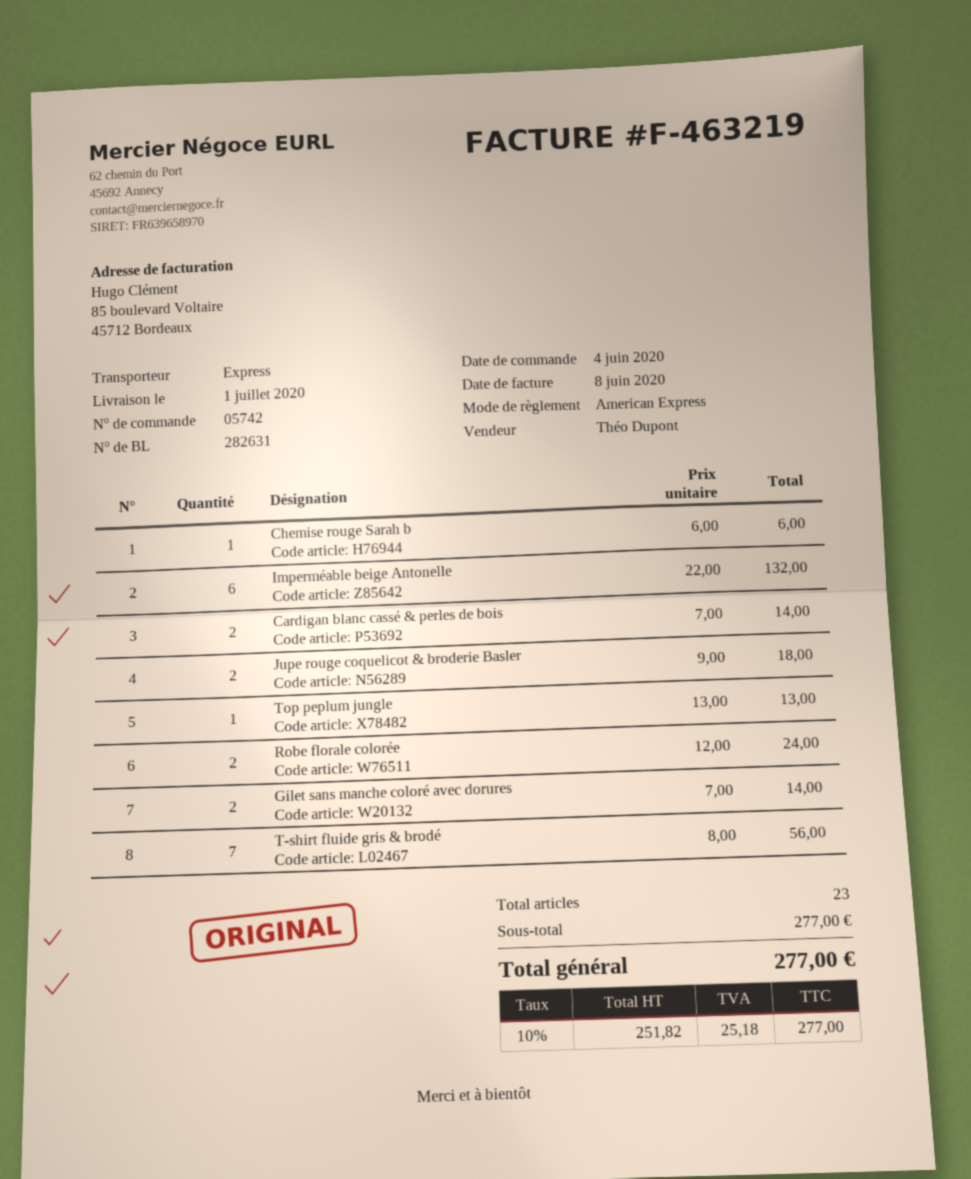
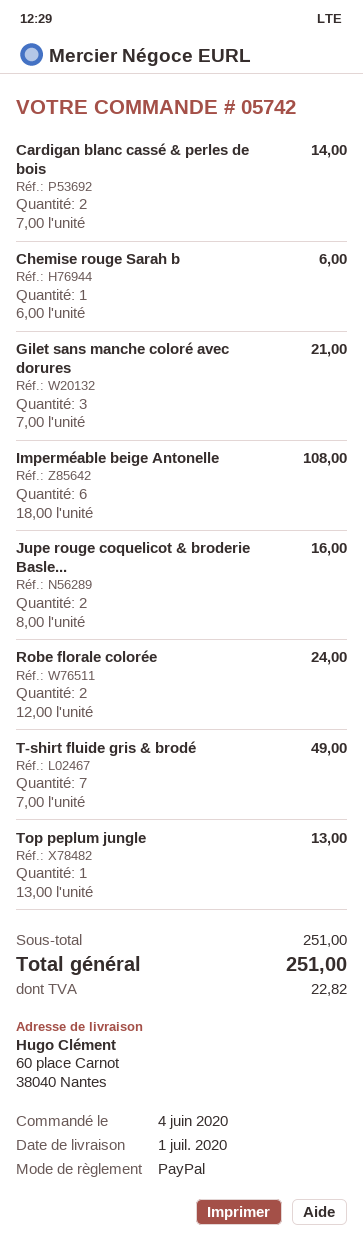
payment method: American Express -> PayPal
Imperméable beige Antonelle: 6 x 22.00 = 132.00 -> 6 x 18.00 = 108.00
Jupe rouge coquelicot & broderie Basler: 2 x 9.00 = 18.00 -> 2 x 8.00 = 16.00
Gilet sans manche coloré avec dorures: 2 x 7.00 = 14.00 -> 3 x 7.00 = 21.00
T-shirt fluide gris & brodé: 7 x 8.00 = 56.00 -> 7 x 7.00 = 49.00
subtotal: 277.00 -> 251.00
tax: 25.18 -> 22.82
total: 277.00 -> 251.00

